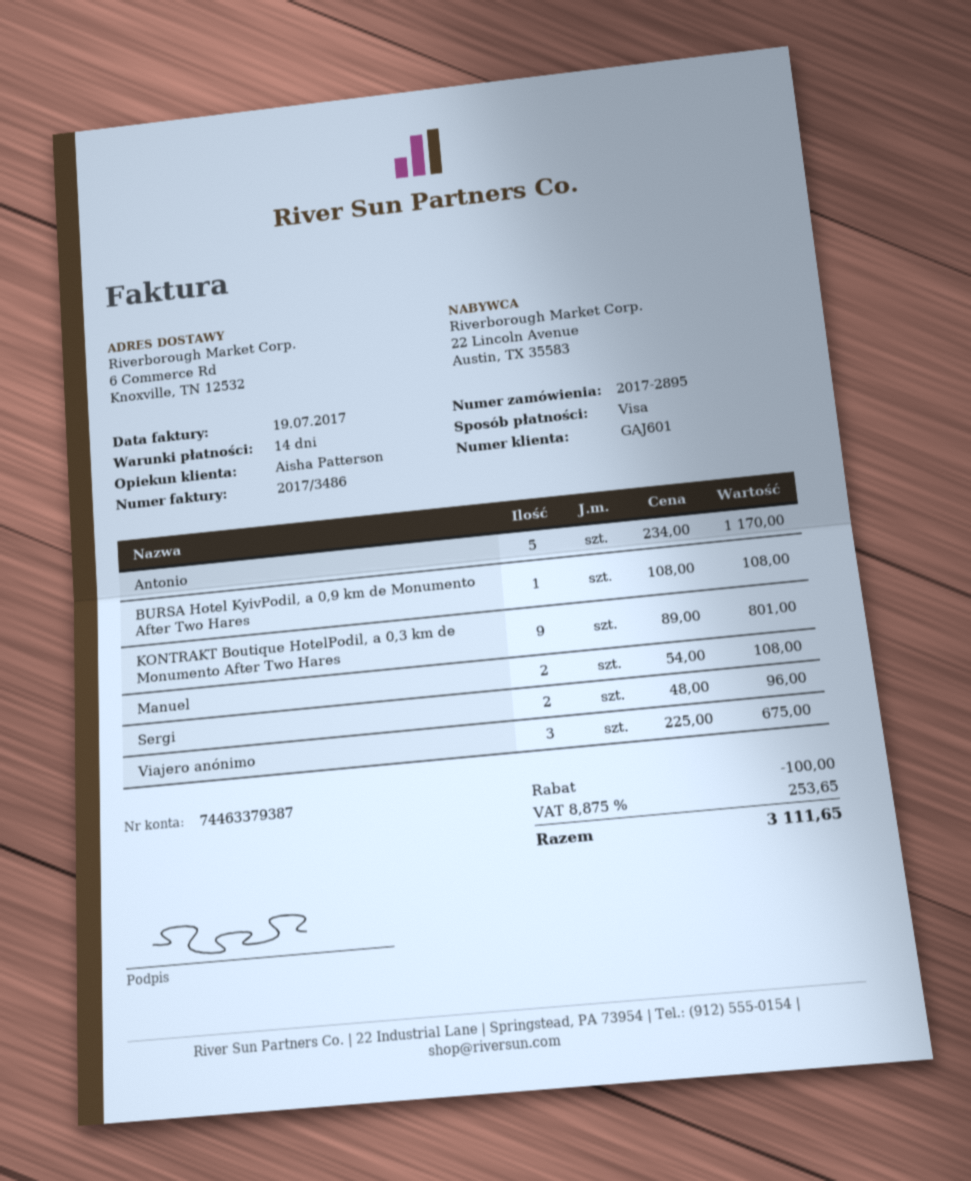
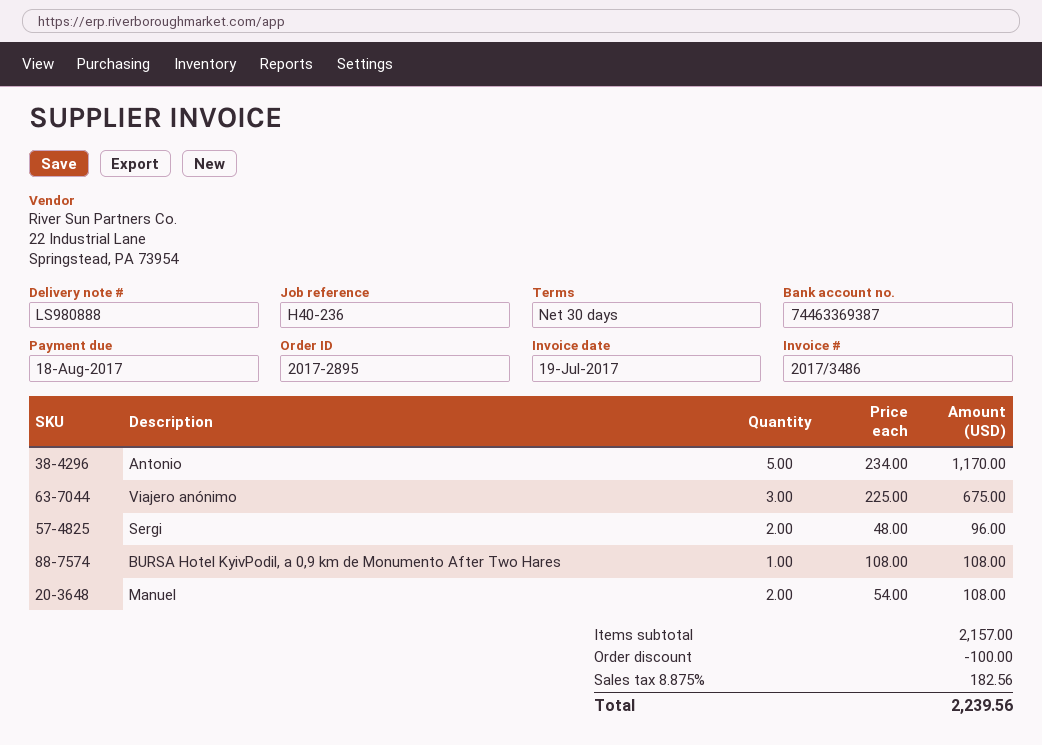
payment terms: 14 days -> 30 days
bank account: 74463379387 -> 74463369387
KONTRAKT Boutique HotelPodil, a 0,3 km de Monumento After Two Hares: 9 x 89.00 = 801.00 -> none
tax: 8.875% = 253.65 -> 8.875% = 182.56
total: 3111.65 -> 2239.56

